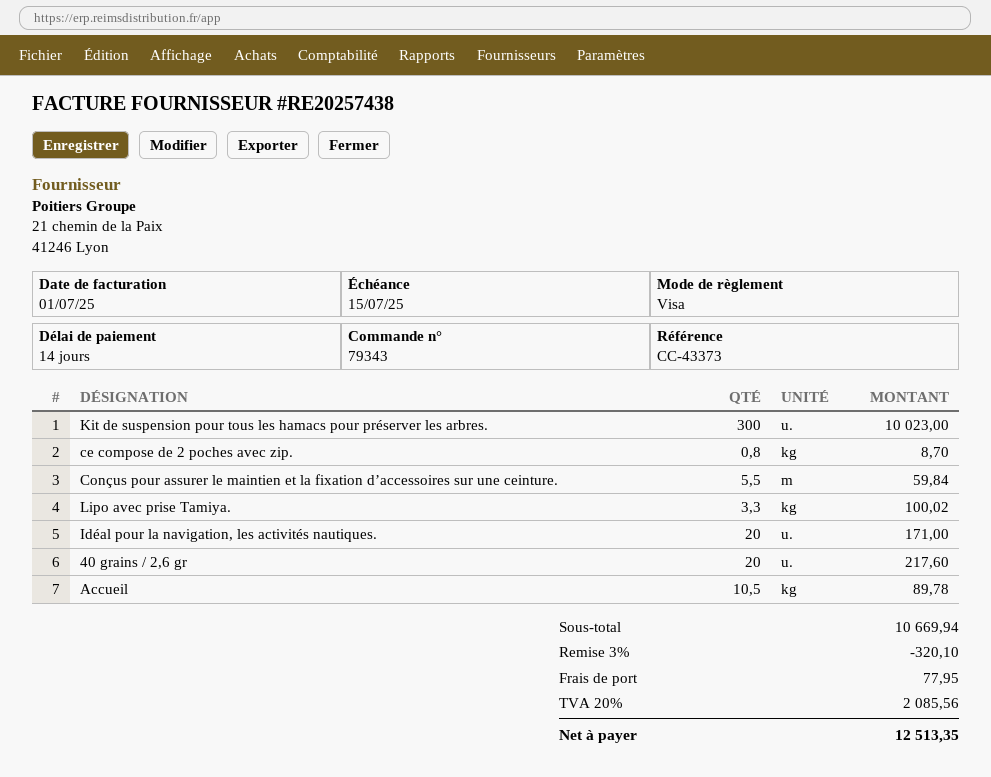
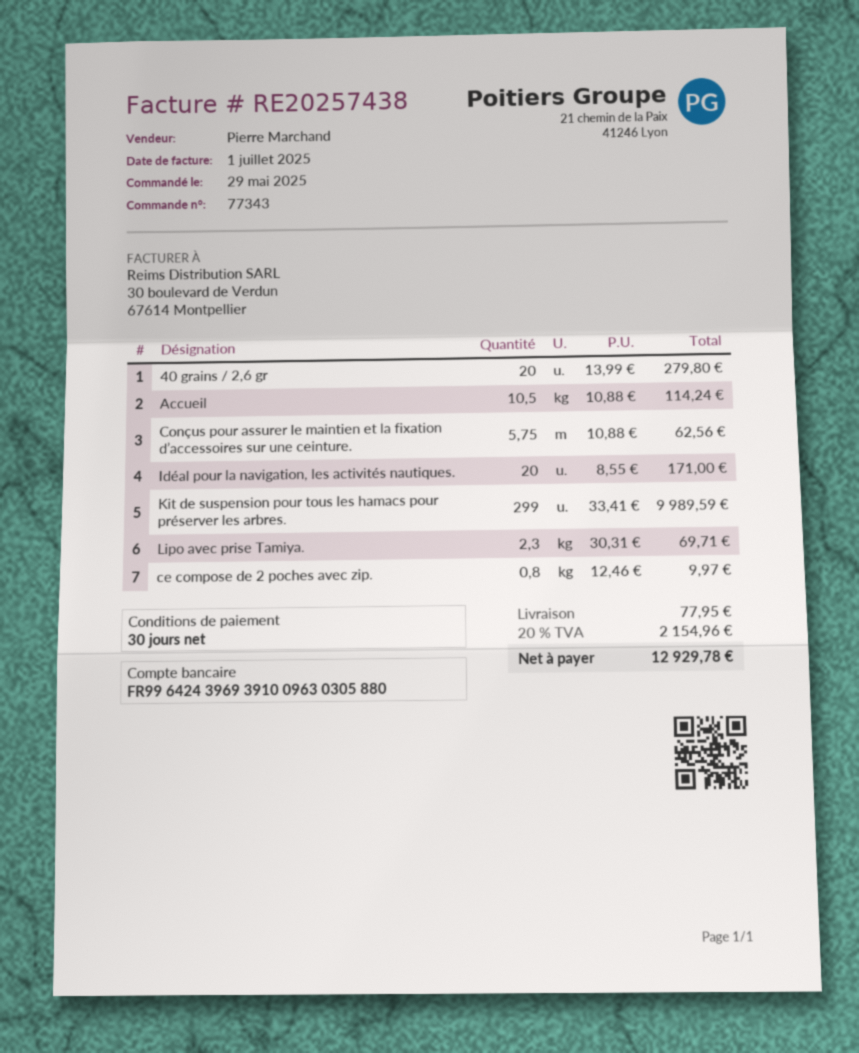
order number: 79343 -> 77343
payment terms: 14 days -> 30 days
Kit de suspension pour tous les hamacs pour préserver les arbres.: 300 for 10023.00 -> 299 for 9989.59
ce compose de 2 poches avec zip.: 0.8 for 8.70 -> 0.8 for 9.97
Conçus pour assurer le maintien et la fixation d’accessoires sur une ceinture.: 5.5 for 59.84 -> 5.75 for 62.56
Lipo avec prise Tamiya.: 3.3 for 100.02 -> 2.3 for 69.71
40 grains / 2,6 gr: 20 for 217.60 -> 20 for 279.80
Accueil: 10.5 for 89.78 -> 10.5 for 114.24
discount: 3% = 320.10 -> none
tax: 20% = 2085.56 -> 20% = 2154.96
total: 12513.35 -> 12929.78

